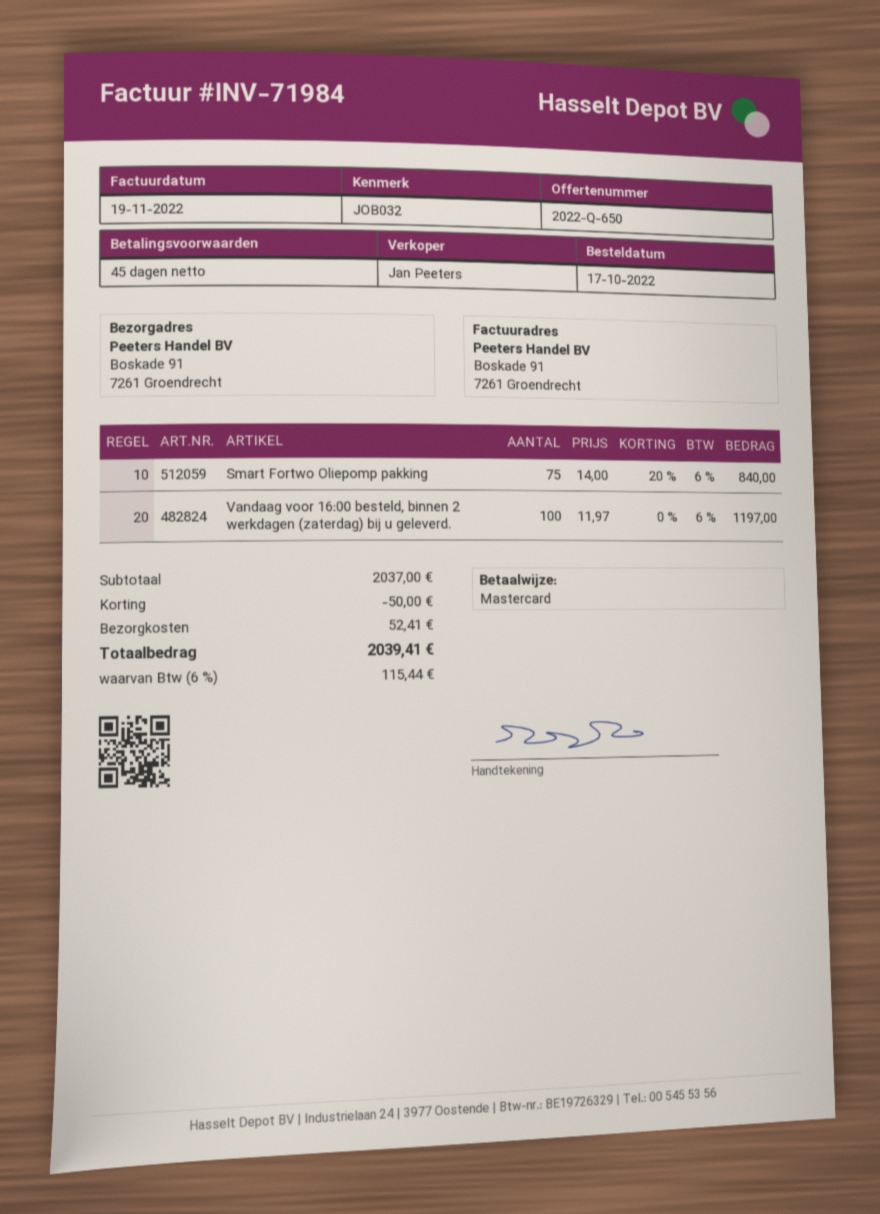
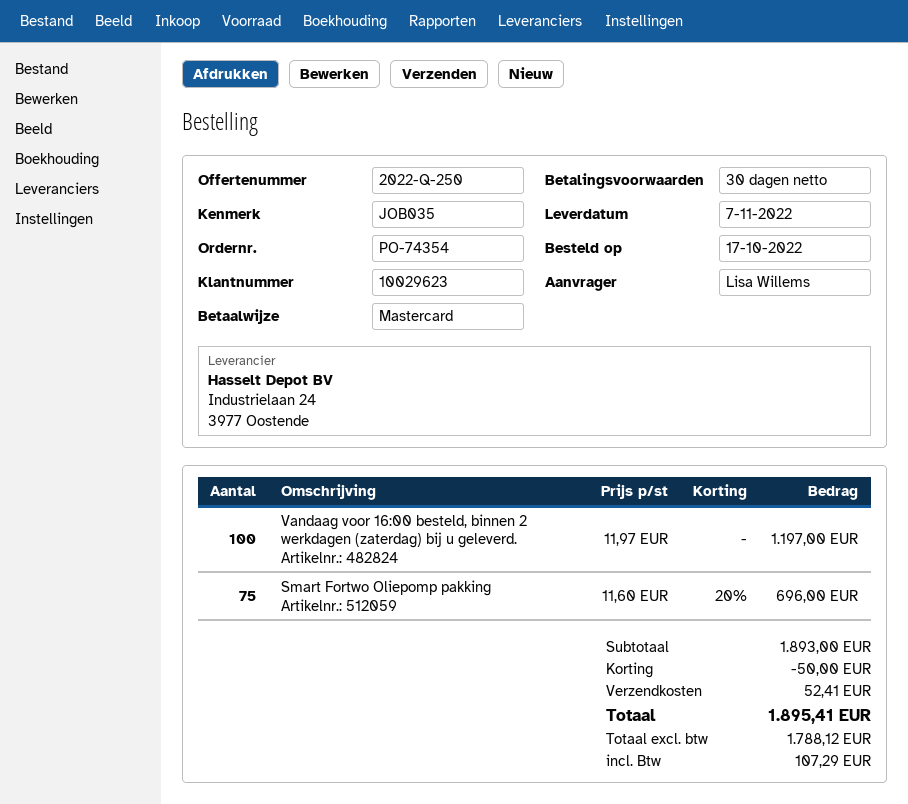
quote number: 2022-Q-650 -> 2022-Q-250
payment terms: 45 days -> 30 days
reference: JOB032 -> JOB035
Smart Fortwo Oliepomp pakking: 75 x 14.00 - 20% = 840.00 -> 75 x 11.60 - 20% = 696.00
subtotal: 2037.00 -> 1893.00
tax: 115.44 -> 107.29
total: 2039.41 -> 1895.41

